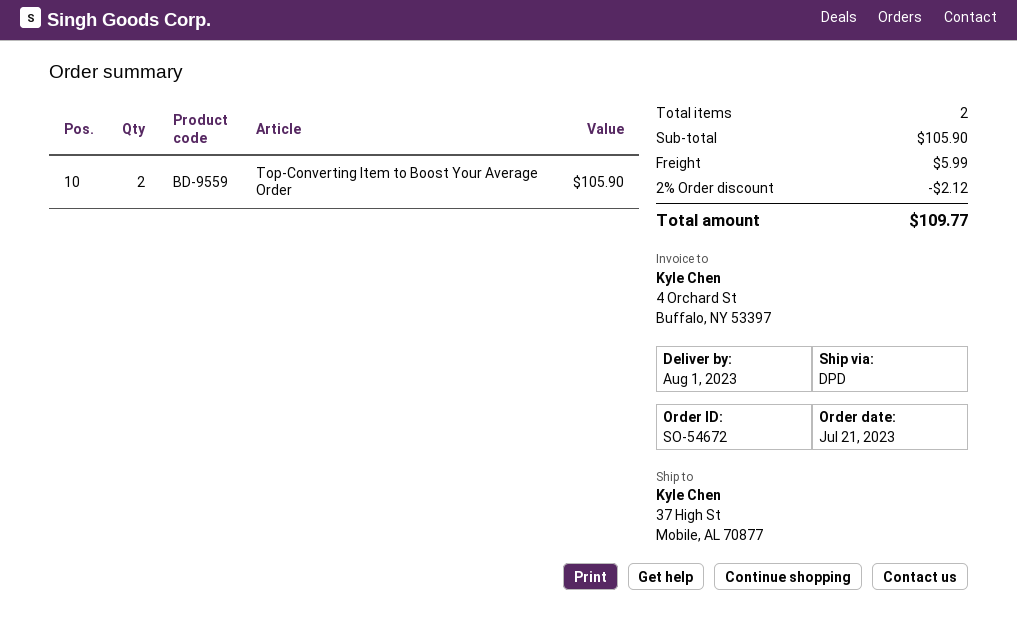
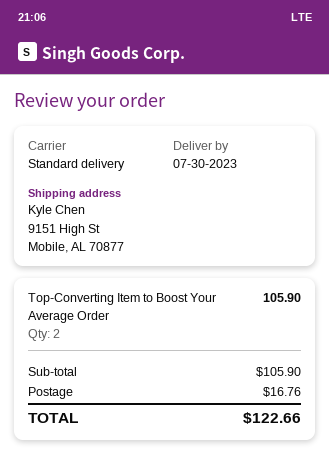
delivery date: 2023-08-01 -> 2023-07-30
shipping method: DPD -> standard
ship to: 37 High St, Mobile, AL 70877 -> 9151 High St, Mobile, AL 70877
discount: 2% = 2.12 -> none
shipping: 5.99 -> 16.76
total: 109.77 -> 122.66

